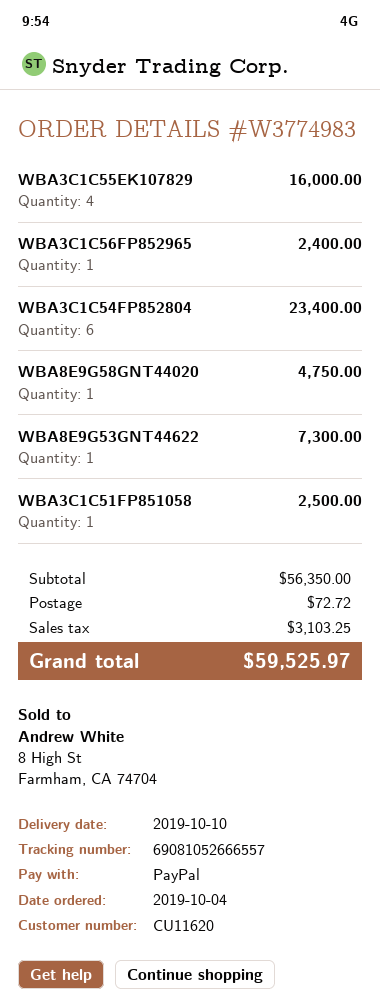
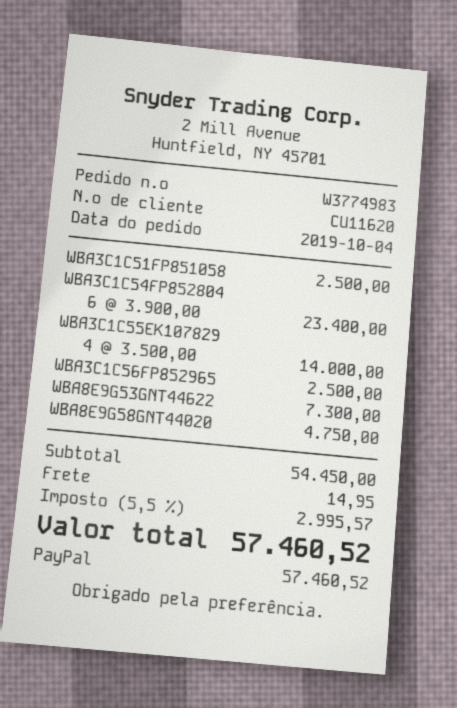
WBA3C1C55EK107829: 4 for 16000.00 -> 4 for 14000.00
WBA3C1C56FP852965: 1 for 2400.00 -> 1 for 2500.00
subtotal: 56350.00 -> 54450.00
shipping: 72.72 -> 14.95
tax: 3103.25 -> 2995.57
total: 59525.97 -> 57460.52

